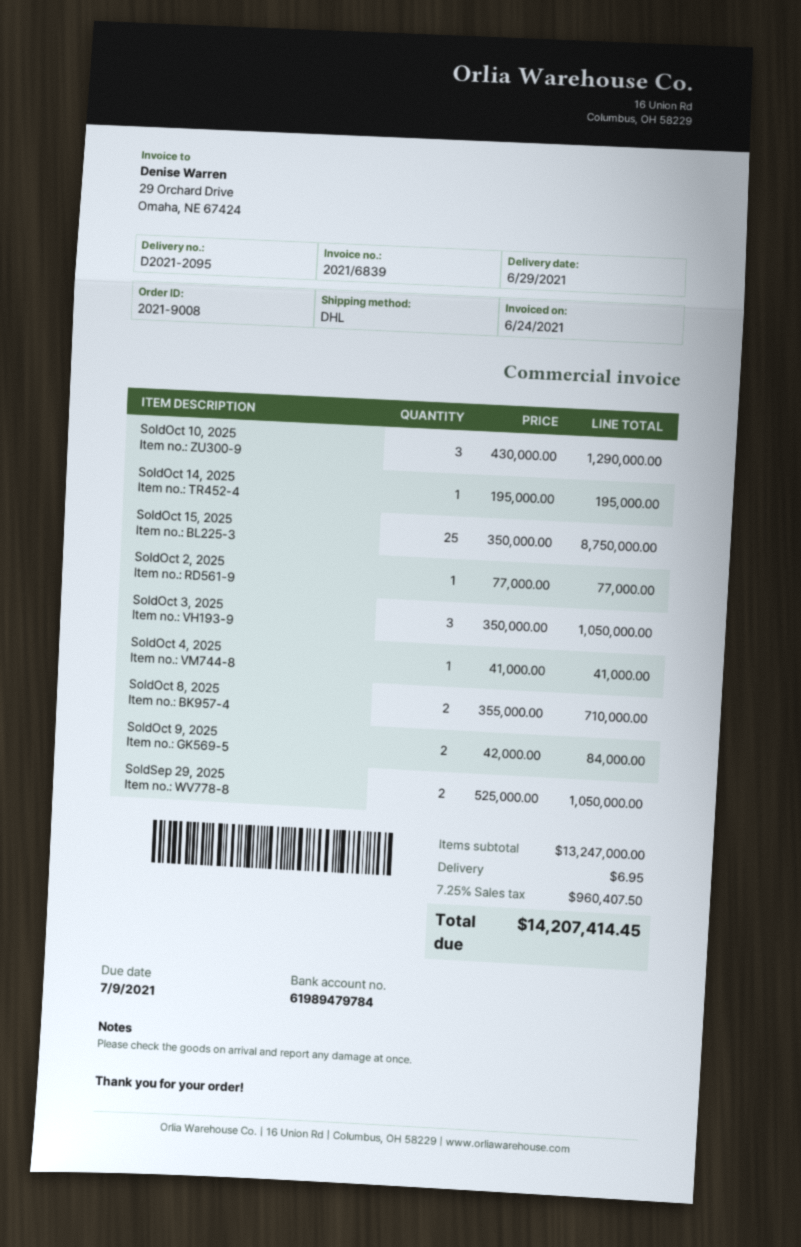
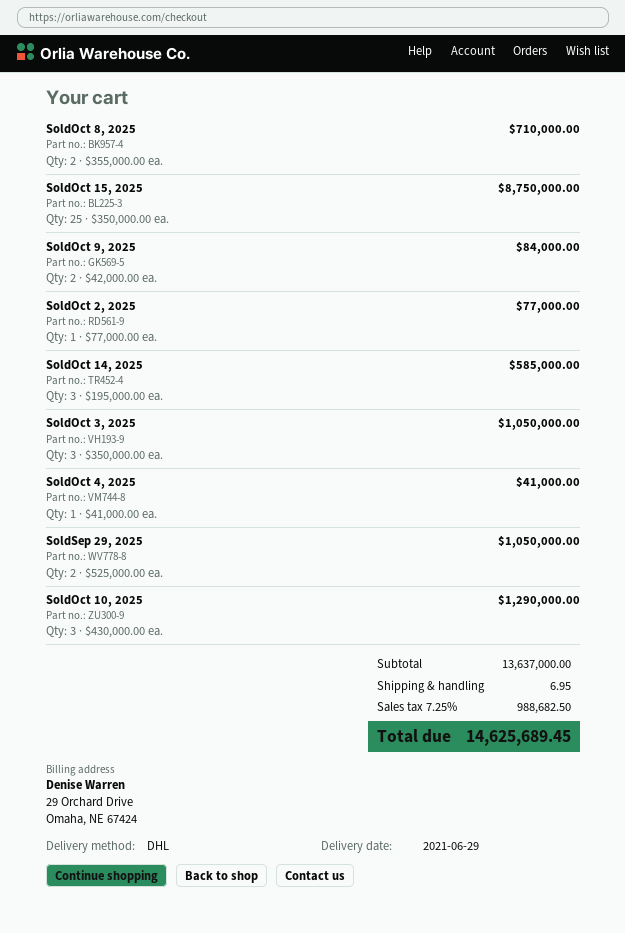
SoldOct 14, 2025: 1 x 195000.00 = 195000.00 -> 3 x 195000.00 = 585000.00
subtotal: 13247000.00 -> 13637000.00
tax: 7.25% = 960407.50 -> 7.25% = 988682.50
total: 14207414.45 -> 14625689.45

